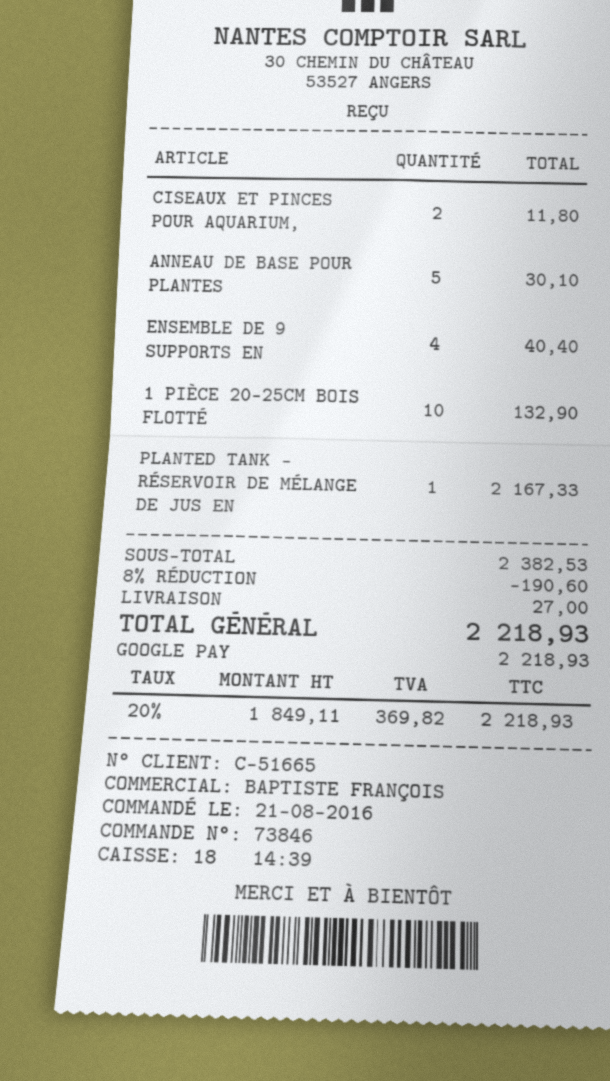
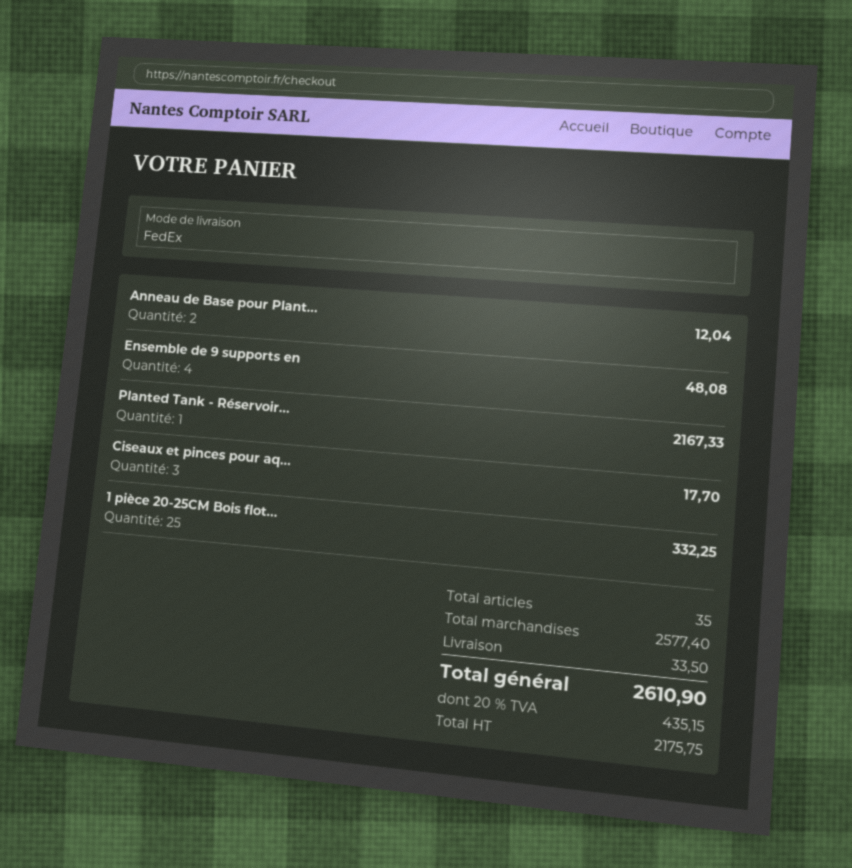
CISEAUX ET PINCES POUR AQUARIUM,: 2 for 11.80 -> 3 for 17.70
ANNEAU DE BASE POUR PLANTES: 5 for 30.10 -> 2 for 12.04
ENSEMBLE DE 9 SUPPORTS EN: 4 for 40.40 -> 4 for 48.08
1 PIÈCE 20-25CM BOIS FLOTTÉ: 10 for 132.90 -> 25 for 332.25
subtotal: 2382.53 -> 2577.40
discount: 8% = 190.60 -> none
shipping: 27.00 -> 33.50
net: 1849.11 -> 2175.75
tax: 20% = 369.82 -> 20% = 435.15
total: 2218.93 -> 2610.90

